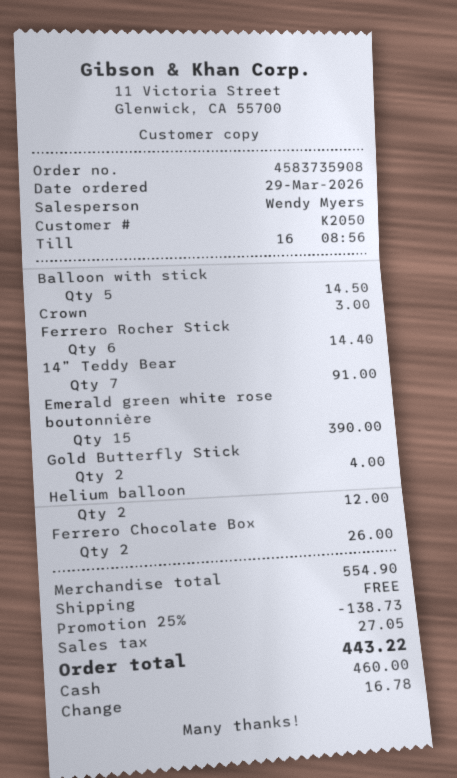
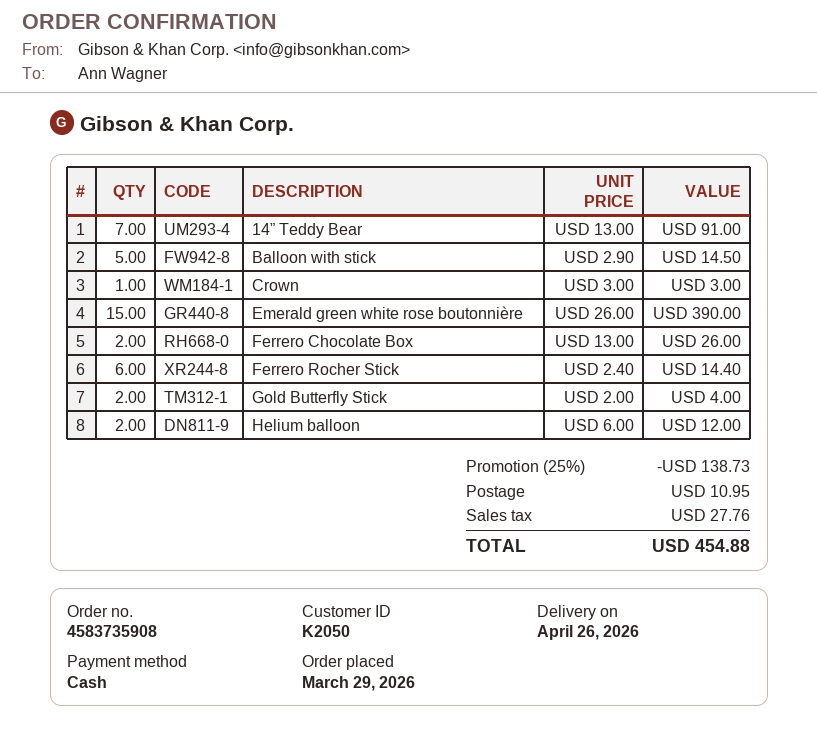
shipping: 0.00 -> 10.95
tax: 27.05 -> 27.76
total: 443.22 -> 454.88

